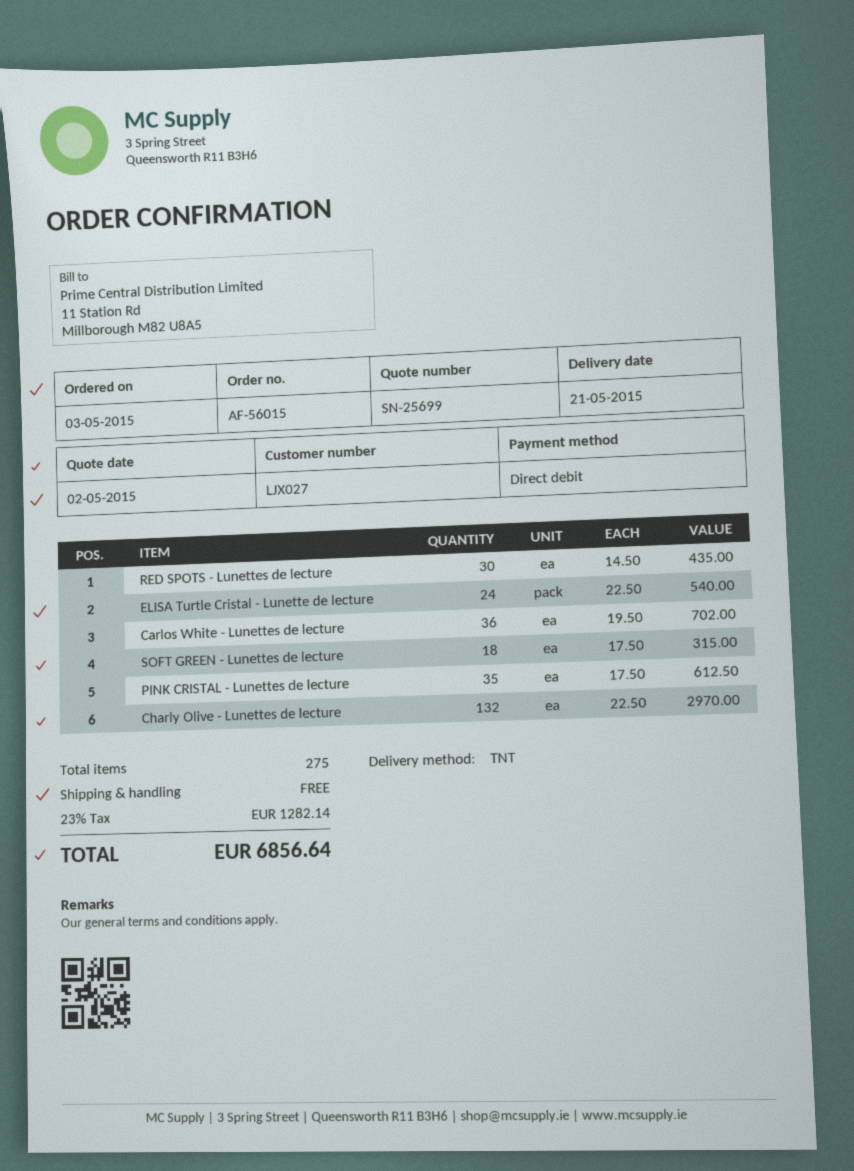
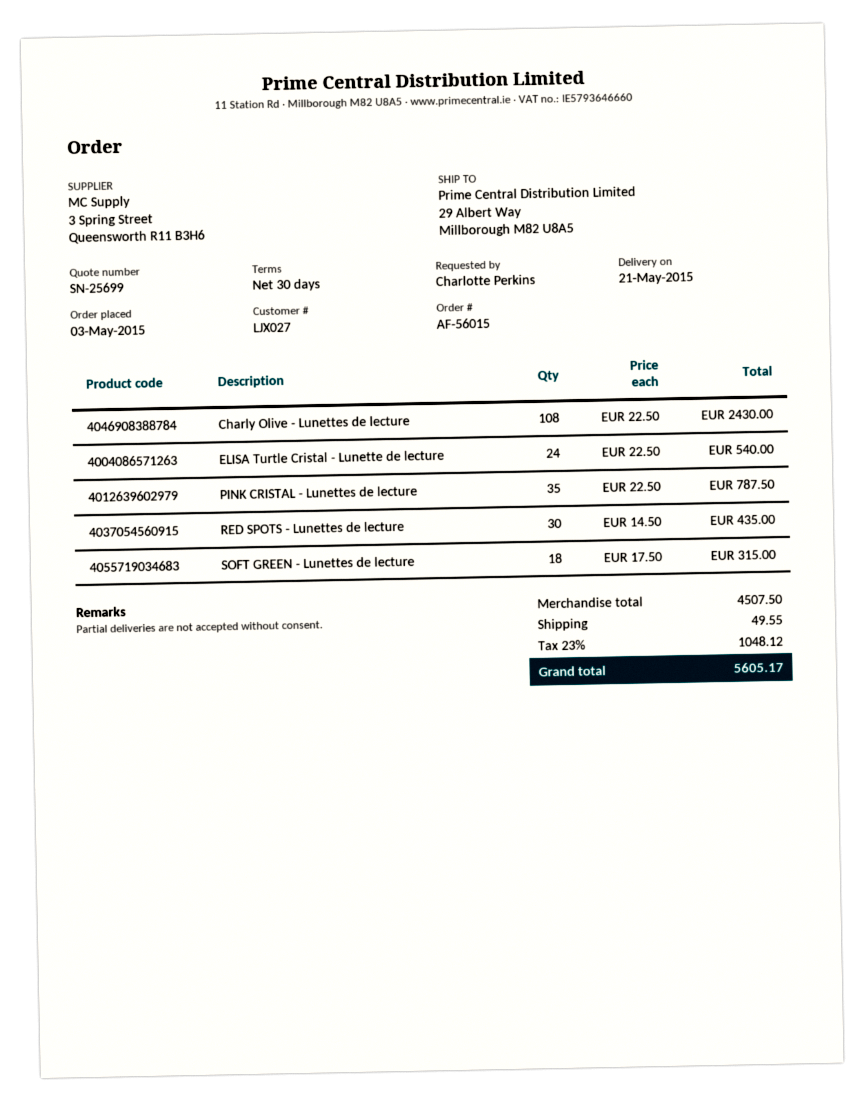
Carlos White - Lunettes de lecture: 36 x 19.50 = 702.00 -> none
PINK CRISTAL - Lunettes de lecture: 35 x 17.50 = 612.50 -> 35 x 22.50 = 787.50
Charly Olive - Lunettes de lecture: 132 x 22.50 = 2970.00 -> 108 x 22.50 = 2430.00
shipping: 0.00 -> 49.55
tax: 23% = 1282.14 -> 23% = 1048.12
total: 6856.64 -> 5605.17

